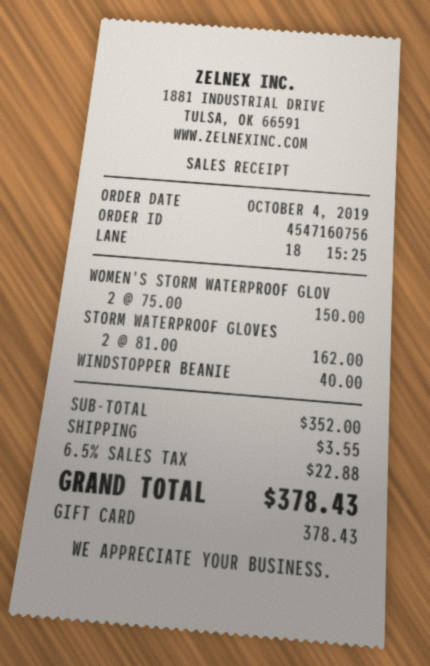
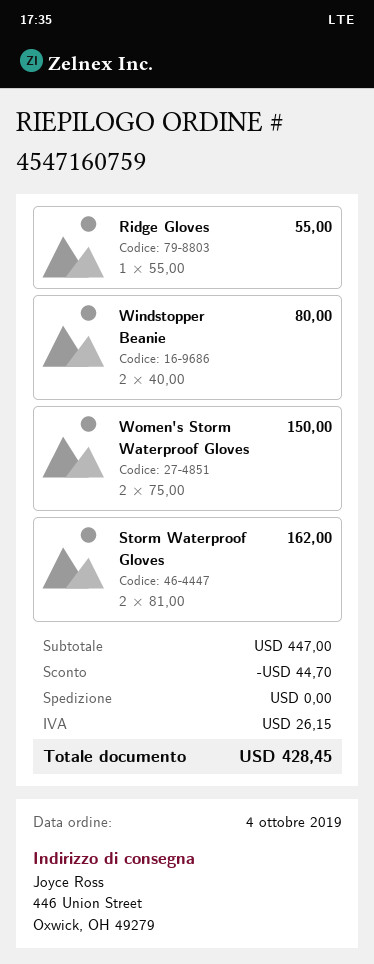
order number: 4547160756 -> 4547160759
WINDSTOPPER BEANIE: 1 x 40.00 = 40.00 -> 2 x 40.00 = 80.00
Ridge Gloves: none -> 1 x 55.00 = 55.00
subtotal: 352.00 -> 447.00
discount: none -> 44.70
shipping: 3.55 -> 0.00
tax: 22.88 -> 26.15
total: 378.43 -> 428.45

